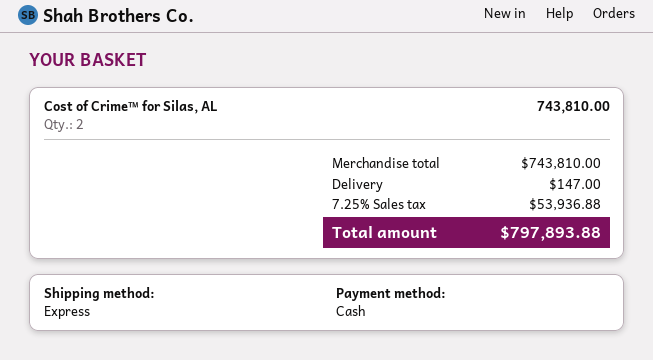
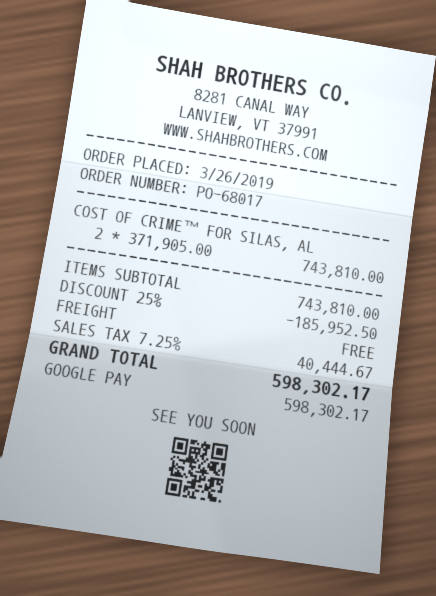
payment method: cash -> Google Pay
discount: none -> 25% = 185952.50
shipping: 147.00 -> 0.00
tax: 7.25% = 53936.88 -> 7.25% = 40444.67
total: 797893.88 -> 598302.17

